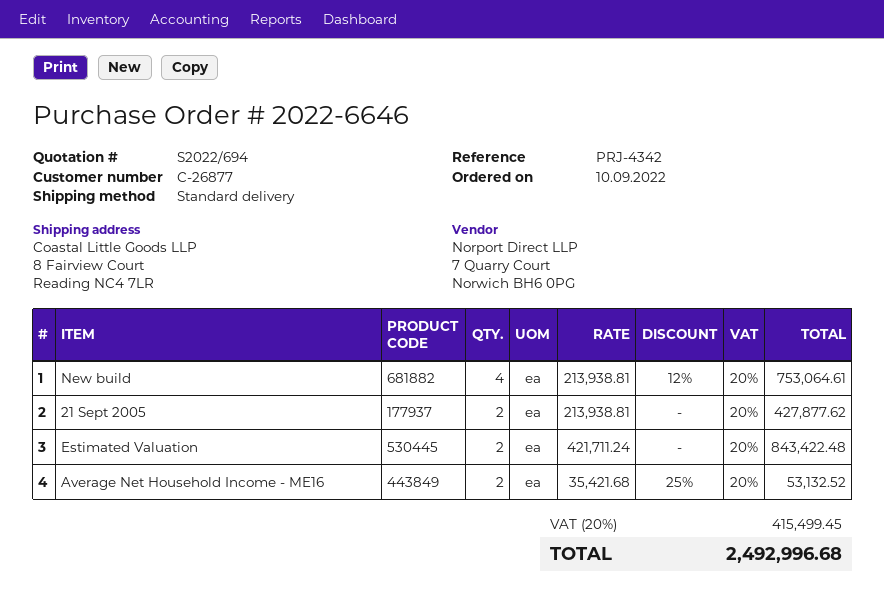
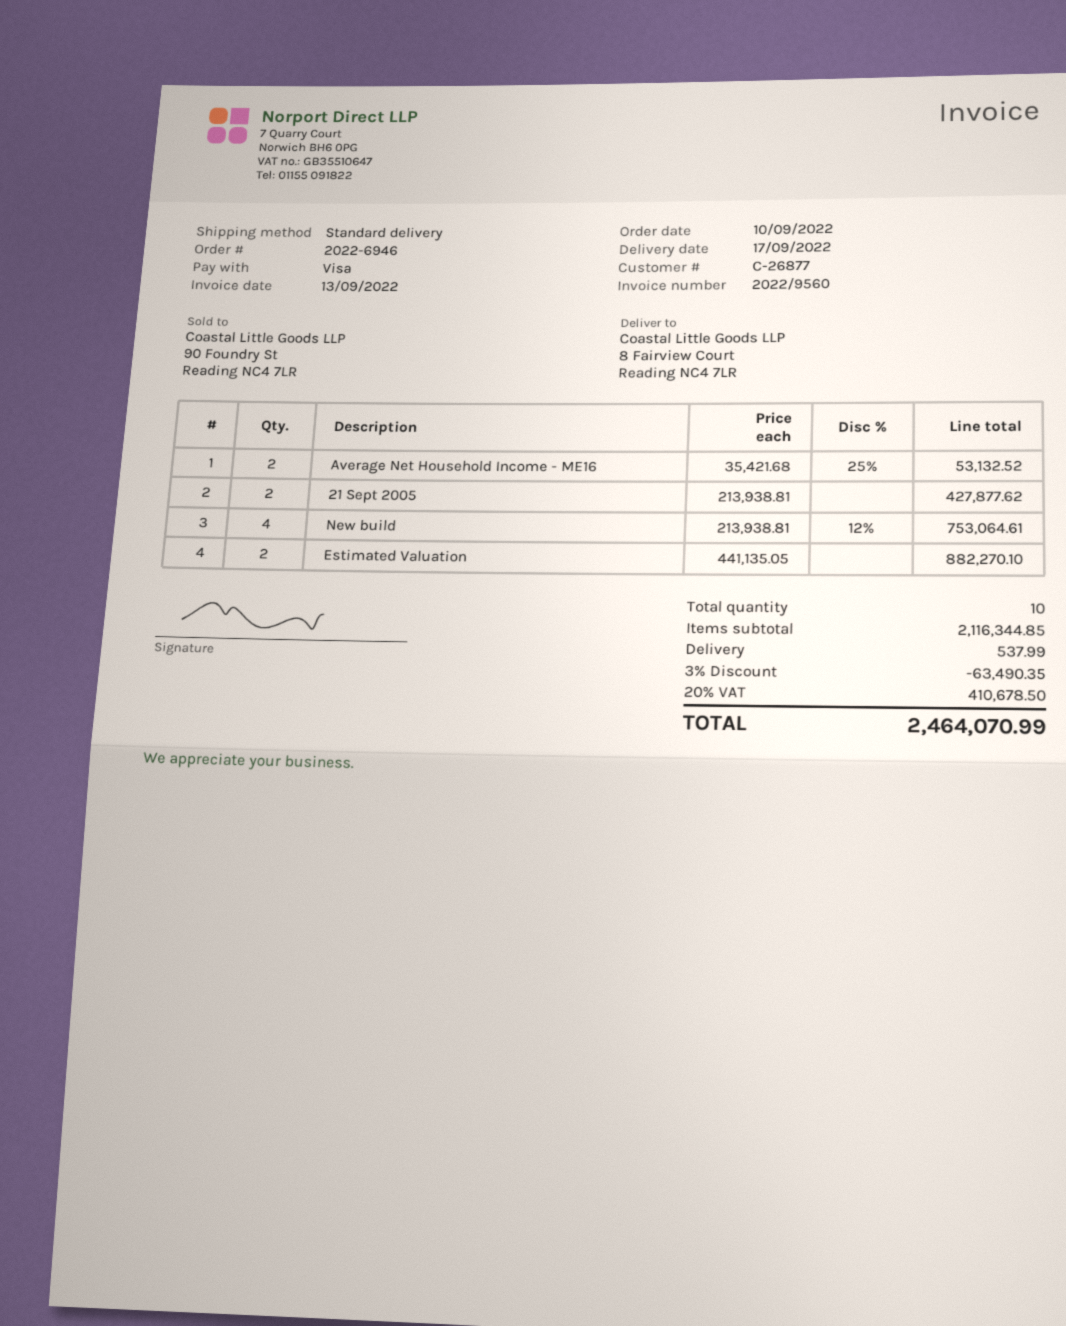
order number: 2022-6646 -> 2022-6946
Estimated Valuation: 2 x 421711.24 = 843422.48 -> 2 x 441135.05 = 882270.10
discount: none -> 3% = 63490.35
shipping: none -> 537.99
tax: 20% = 415499.45 -> 20% = 410678.50
total: 2492996.68 -> 2464070.99

